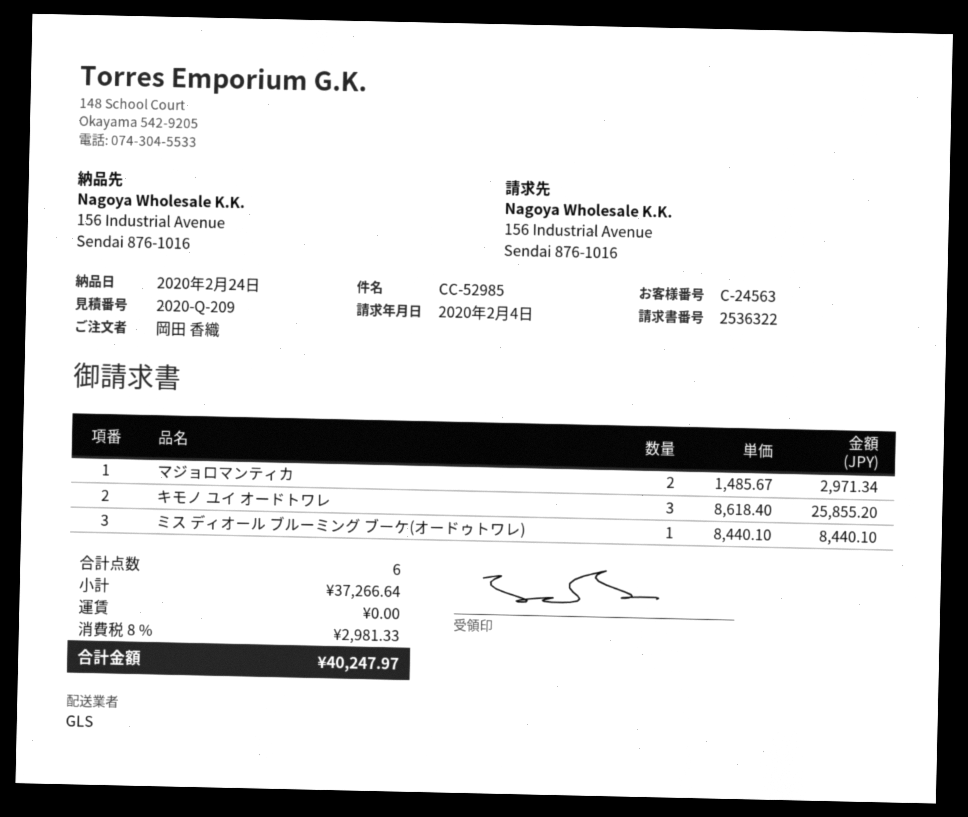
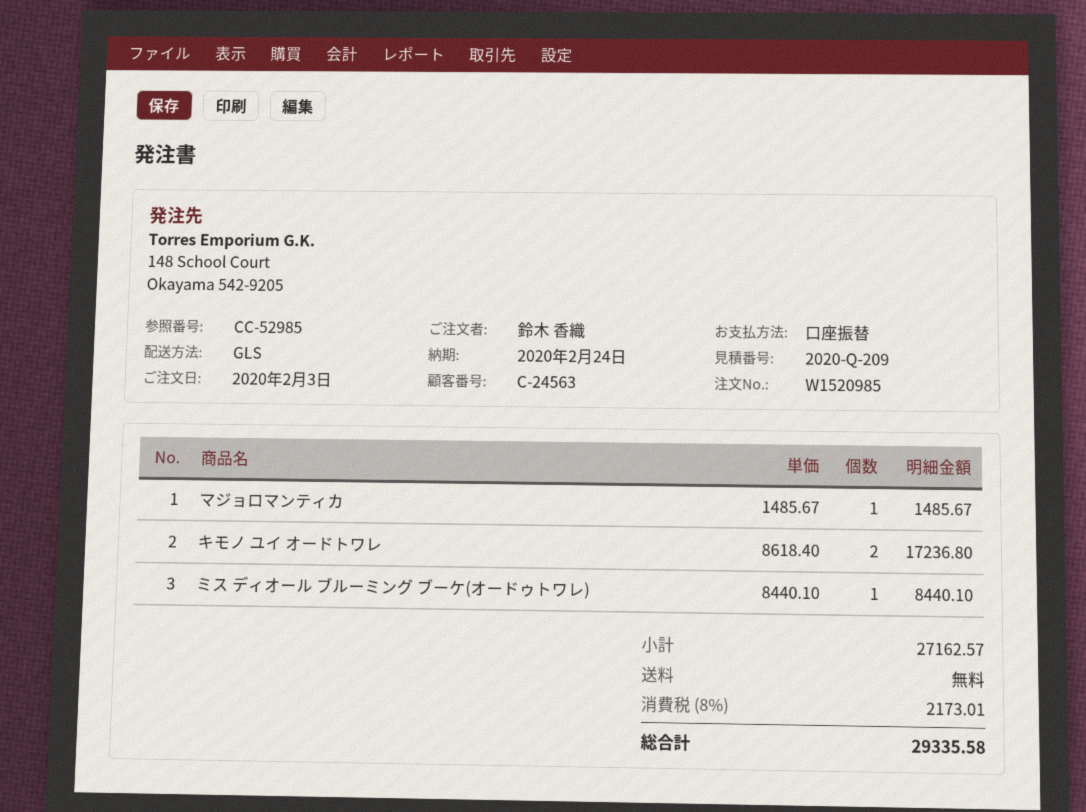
ordered by: 岡田 香織 -> 鈴木 香織
マジョロマンティカ: 2 x 1485.67 = 2971.34 -> 1 x 1485.67 = 1485.67
キモノ ユイ オードトワレ: 3 x 8618.40 = 25855.20 -> 2 x 8618.40 = 17236.80
subtotal: 37266.64 -> 27162.57
tax: 8% = 2981.33 -> 8% = 2173.01
total: 40247.97 -> 29335.58

